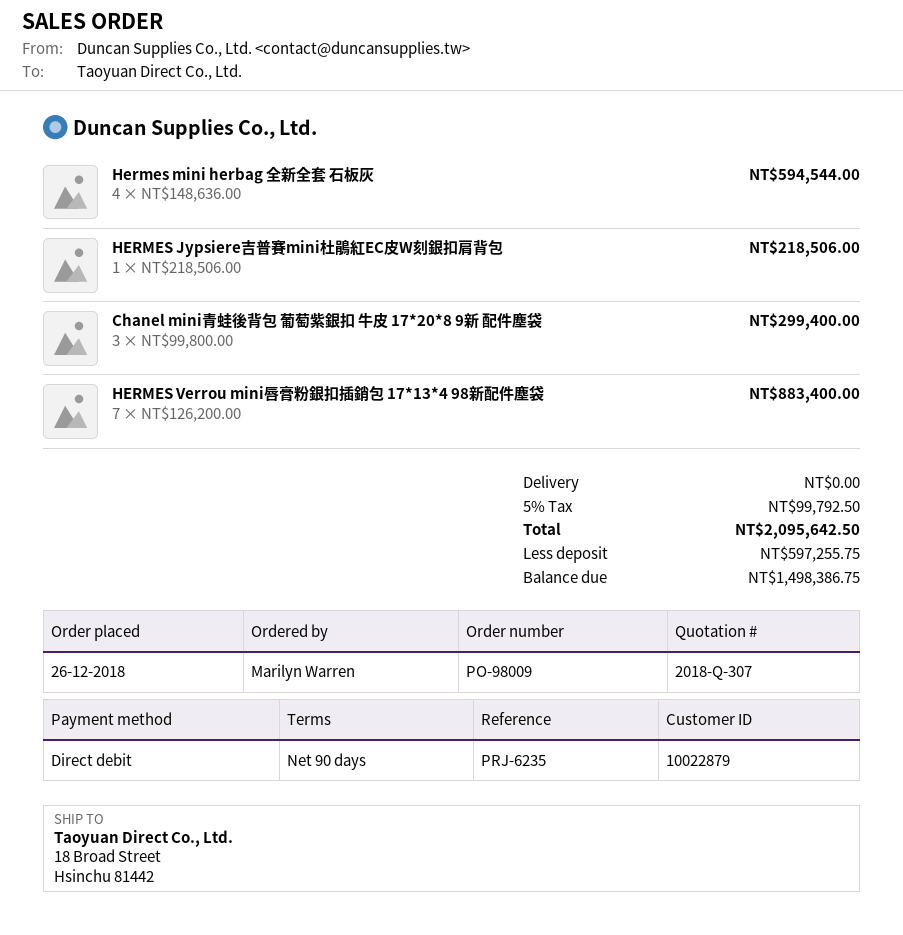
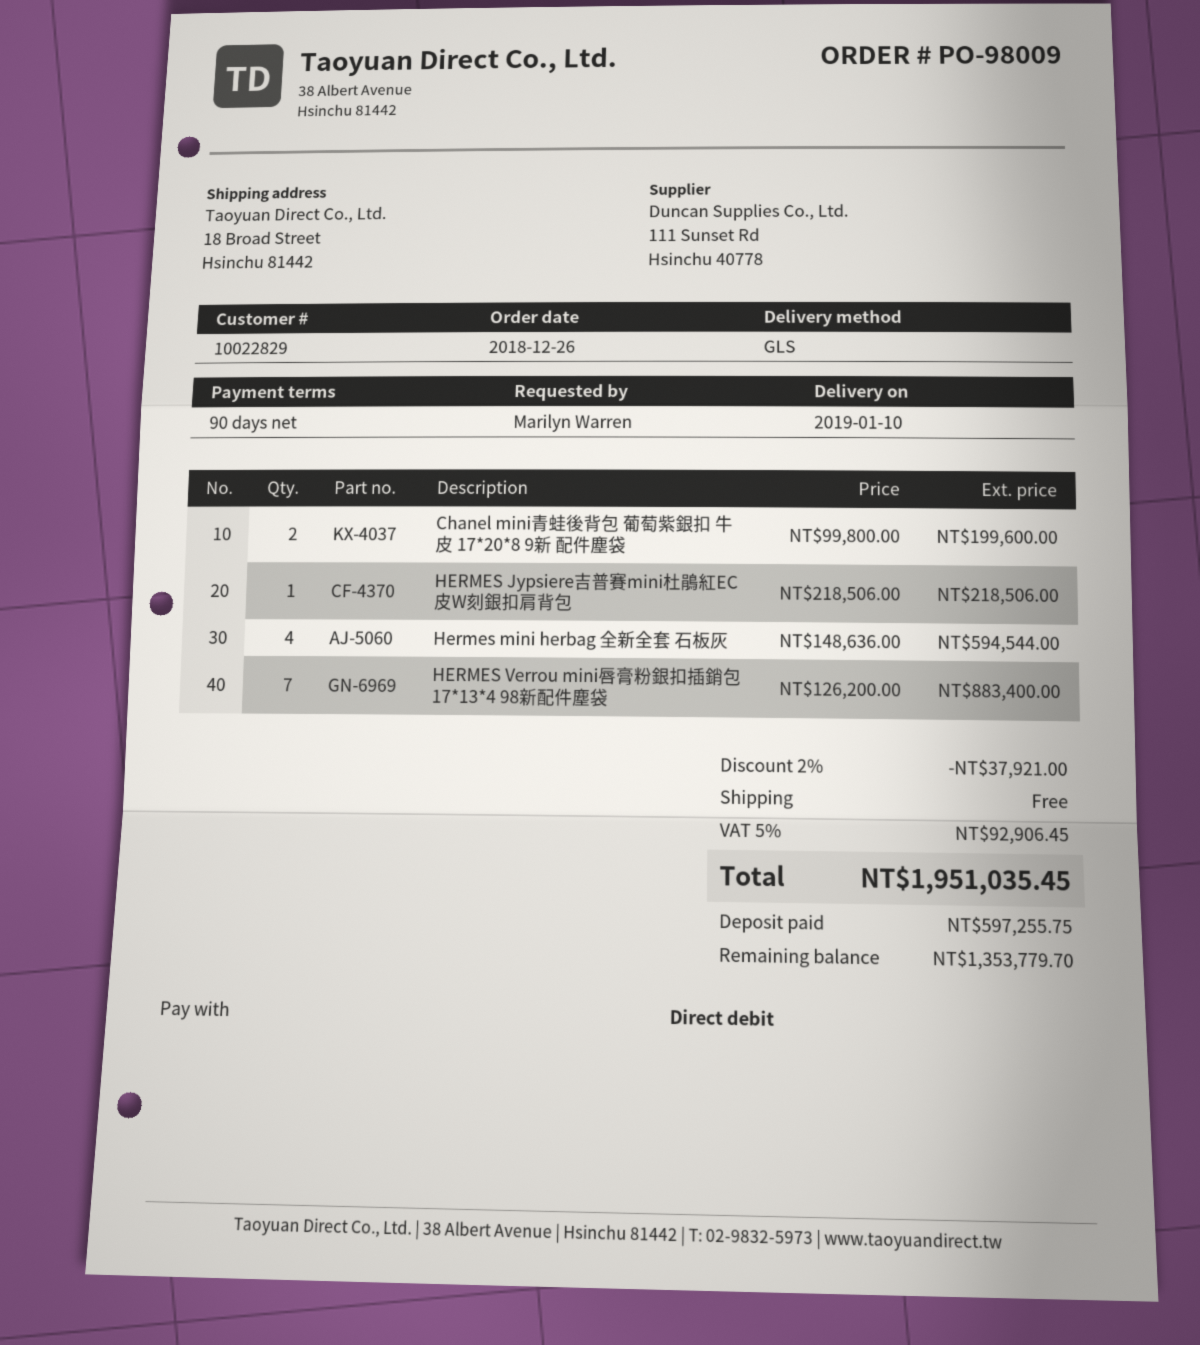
customer number: 10022879 -> 10022829
Chanel mini青蛙後背包 葡萄紫銀扣 牛皮 17*20*8 9新 配件塵袋: 3 x 99800.00 = 299400.00 -> 2 x 99800.00 = 199600.00
discount: none -> 2% = 37921.00
tax: 5% = 99792.50 -> 5% = 92906.45
total: 2095642.50 -> 1951035.45
balance: 1498386.75 -> 1353779.70

